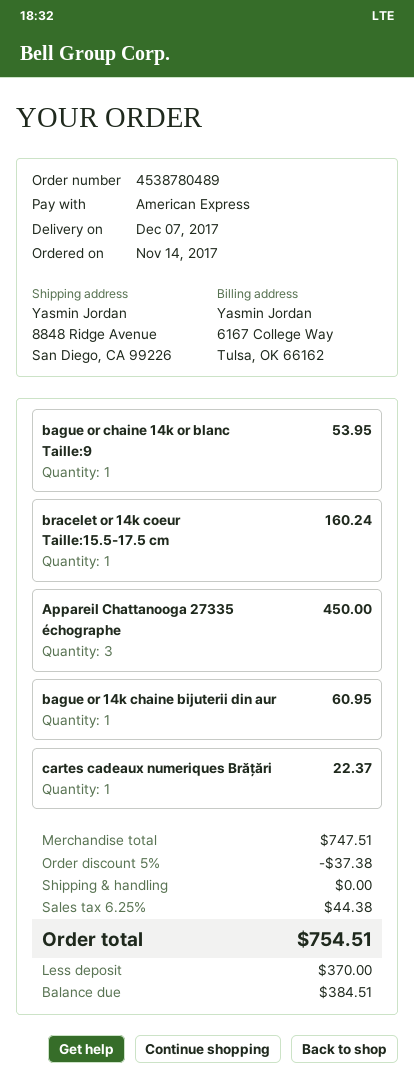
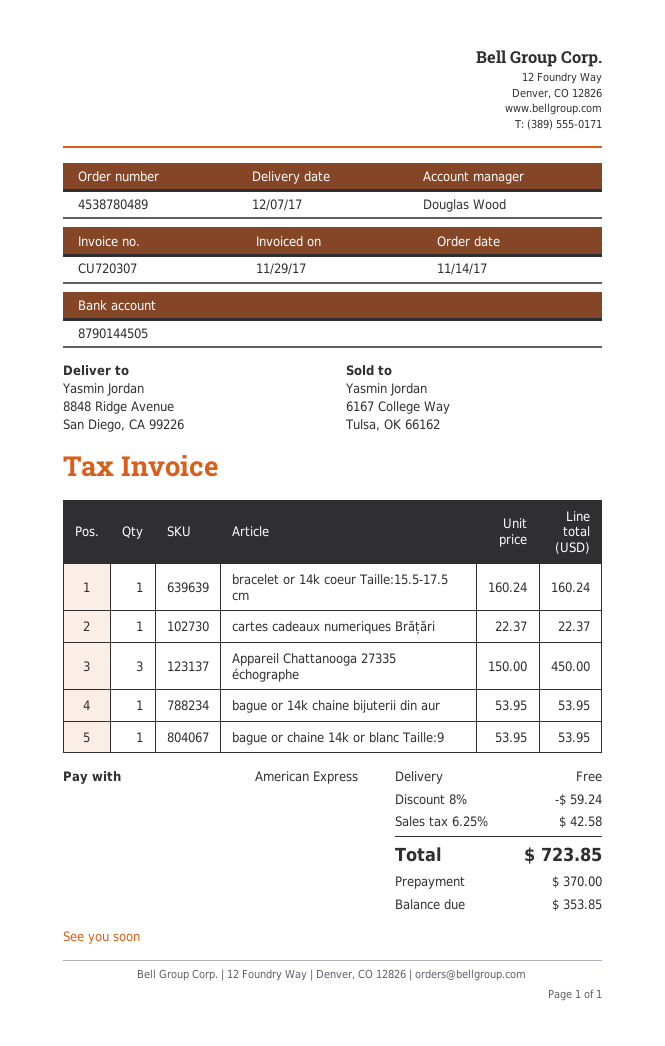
bague or 14k chaine bijuterii din aur: 1 for 60.95 -> 1 for 53.95
discount: 5% = 37.38 -> 8% = 59.24
tax: 6.25% = 44.38 -> 6.25% = 42.58
total: 754.51 -> 723.85
balance: 384.51 -> 353.85

